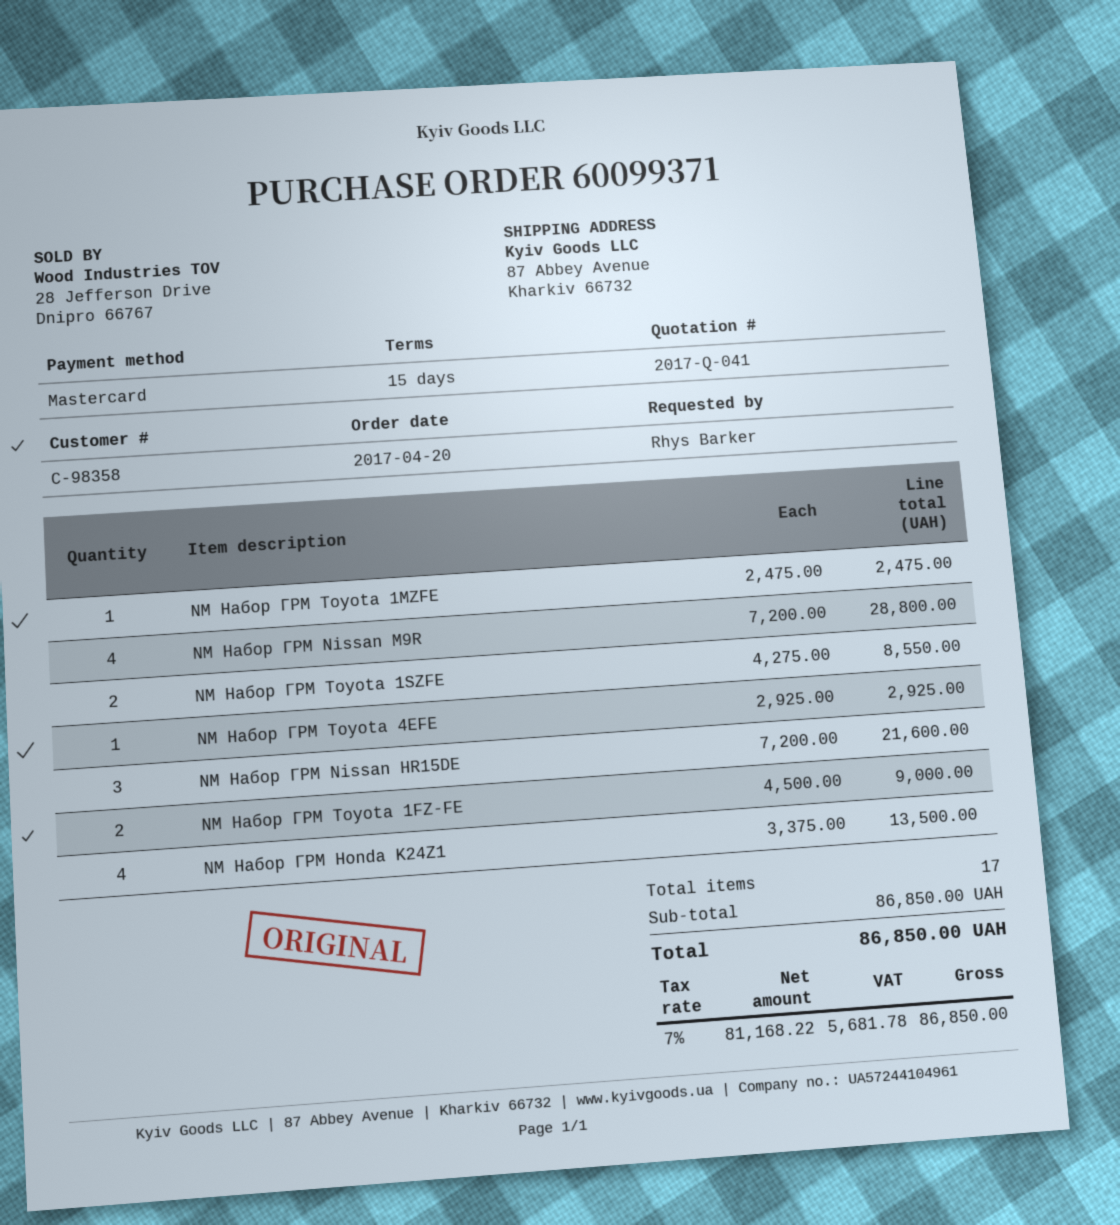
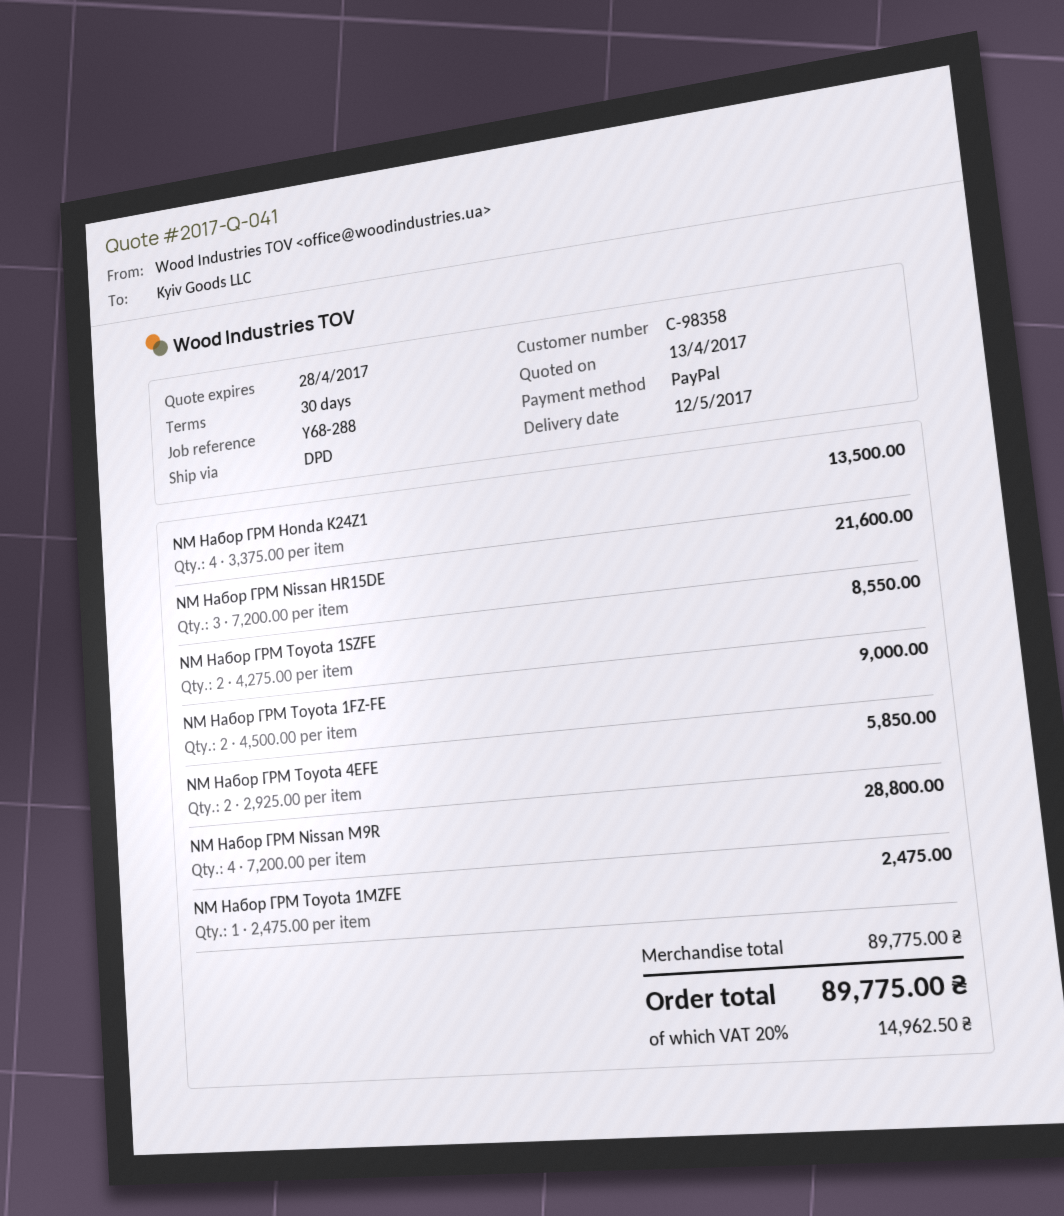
payment terms: 15 days -> 30 days
payment method: Mastercard -> PayPal
NM Набор ГРМ Toyota 4EFE: 1 x 2925.00 = 2925.00 -> 2 x 2925.00 = 5850.00
subtotal: 86850.00 -> 89775.00
tax: 7% = 5681.78 -> 20% = 14962.50
total: 86850.00 -> 89775.00

